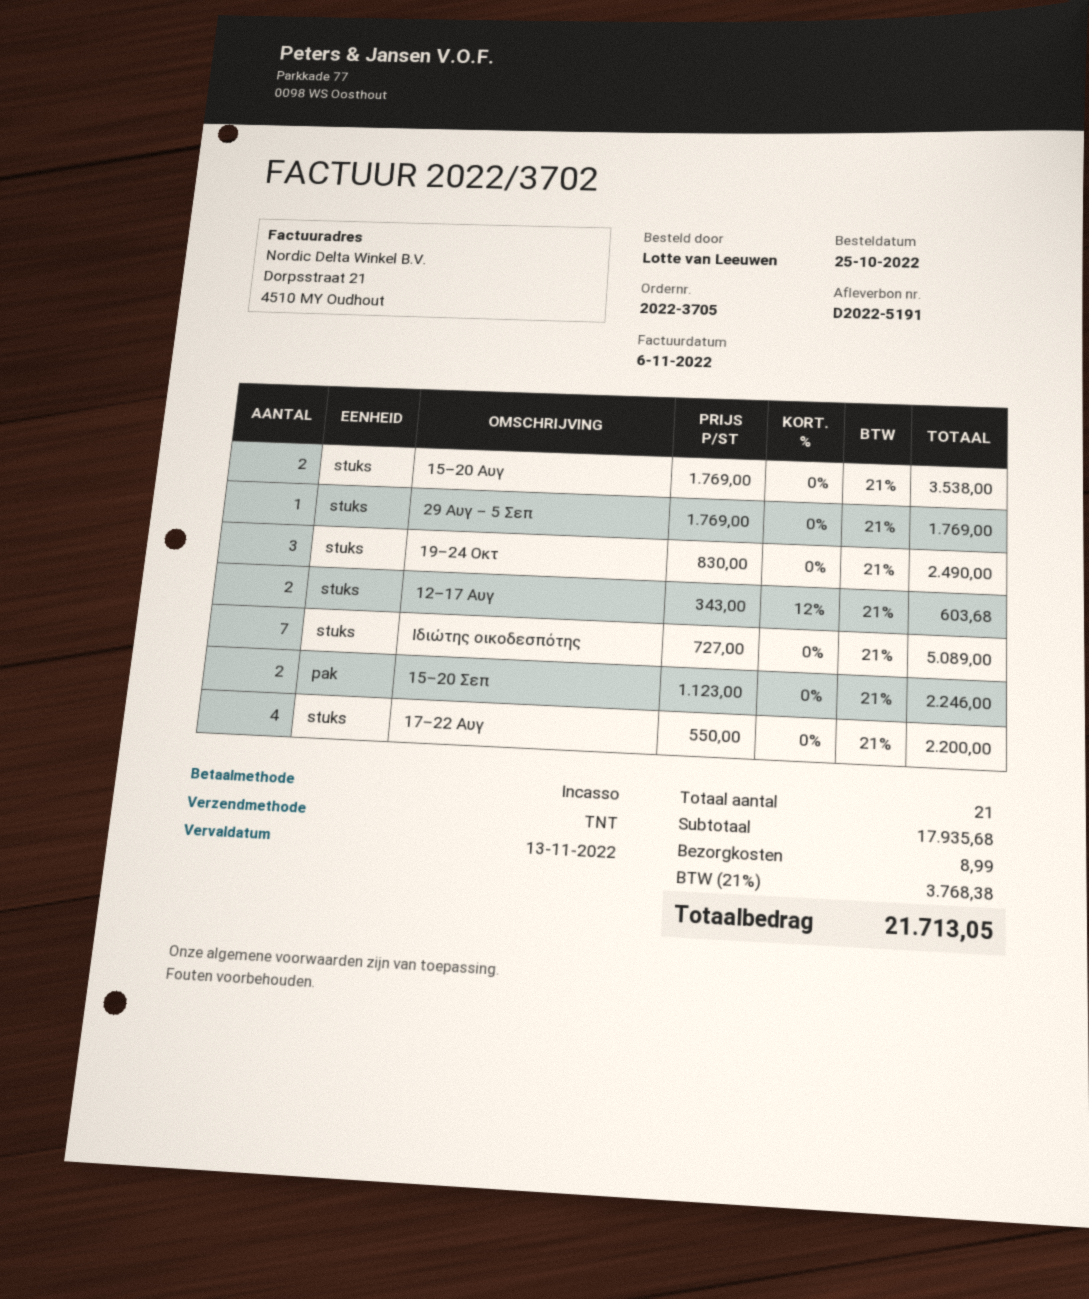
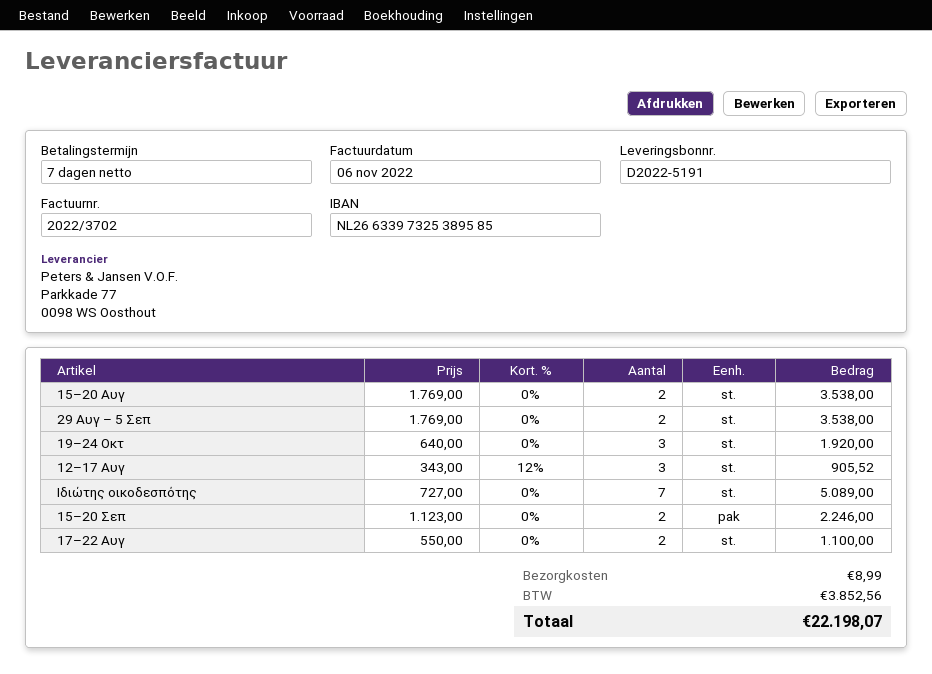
29 Αυγ – 5 Σεπ: 1 x 1769.00 = 1769.00 -> 2 x 1769.00 = 3538.00
19–24 Οκτ: 3 x 830.00 = 2490.00 -> 3 x 640.00 = 1920.00
12–17 Αυγ: 2 x 343.00 - 12% = 603.68 -> 3 x 343.00 - 12% = 905.52
17–22 Αυγ: 4 x 550.00 = 2200.00 -> 2 x 550.00 = 1100.00
tax: 3768.38 -> 3852.56
total: 21713.05 -> 22198.07

